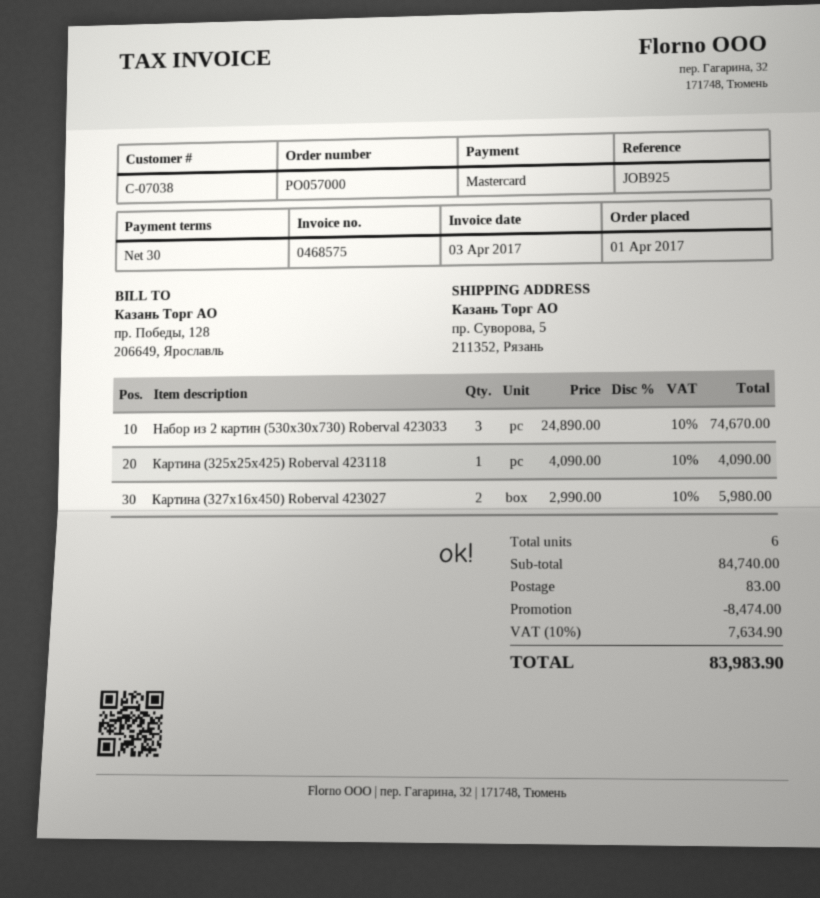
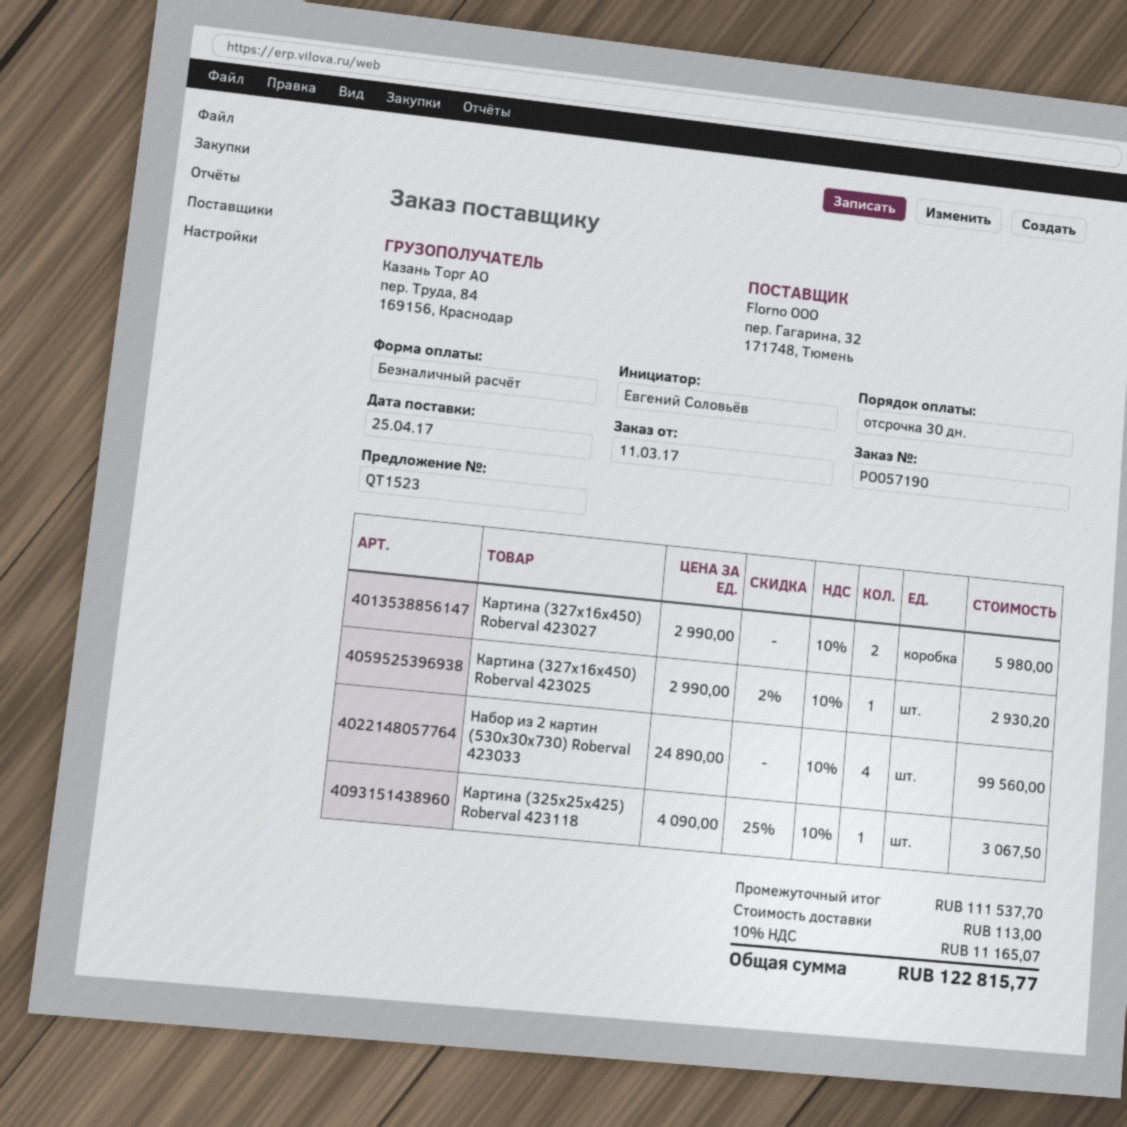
order number: PO057000 -> PO057190
order date: 2017-04-01 -> 2017-03-11
payment method: Mastercard -> bank transfer
ship to: пр. Суворова, 5, 211352, Рязань -> пер. Труда, 84, 169156, Краснодар
Набор из 2 картин (530x30x730) Roberval 423033: 3 x 24890.00 = 74670.00 -> 4 x 24890.00 = 99560.00
Картина (325x25x425) Roberval 423118: 1 x 4090.00 = 4090.00 -> 1 x 4090.00 - 25% = 3067.50
Картина (327x16x450) Roberval 423025: none -> 1 x 2990.00 - 2% = 2930.20
subtotal: 84740.00 -> 111537.70
discount: 8474.00 -> none
shipping: 83.00 -> 113.00
tax: 10% = 7634.90 -> 10% = 11165.07
total: 83983.90 -> 122815.77

